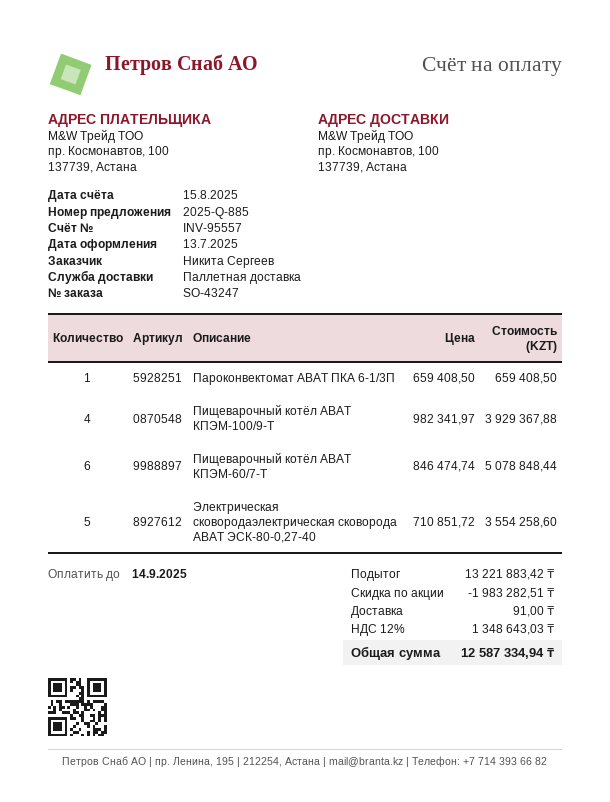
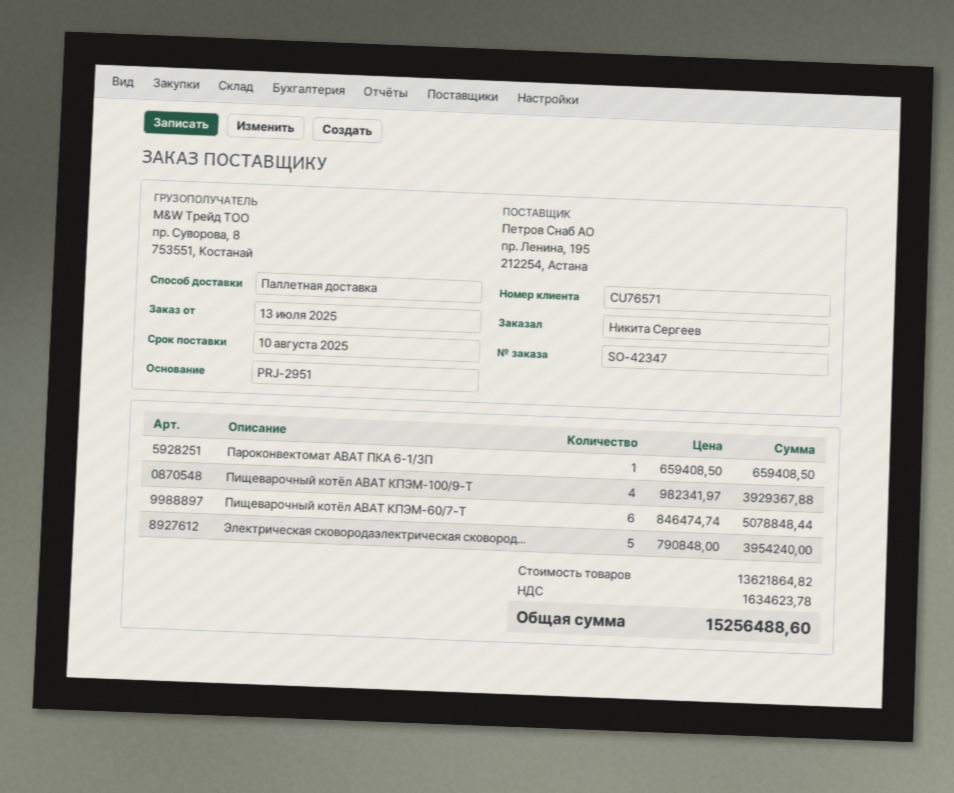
order number: SO-43247 -> SO-42347
ship to: пр. Космонавтов, 100, 137739, Астана -> пр. Суворова, 8, 753551, Костанай
Электрическая сковородаэлектрическая сковорода ABAT ЭСК‑80‑0,27‑40: 5 x 710851.72 = 3554258.60 -> 5 x 790848.00 = 3954240.00
subtotal: 13221883.42 -> 13621864.82
discount: 1983282.51 -> none
shipping: 91.00 -> none
tax: 1348643.03 -> 1634623.78
total: 12587334.94 -> 15256488.60

